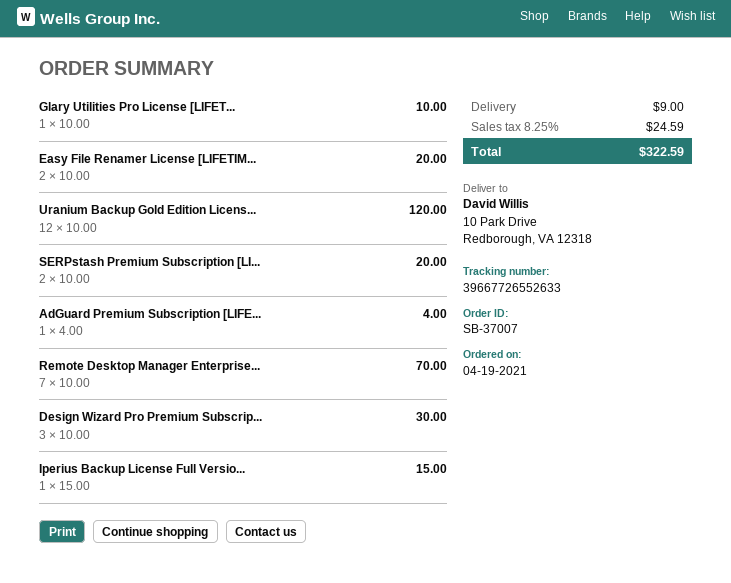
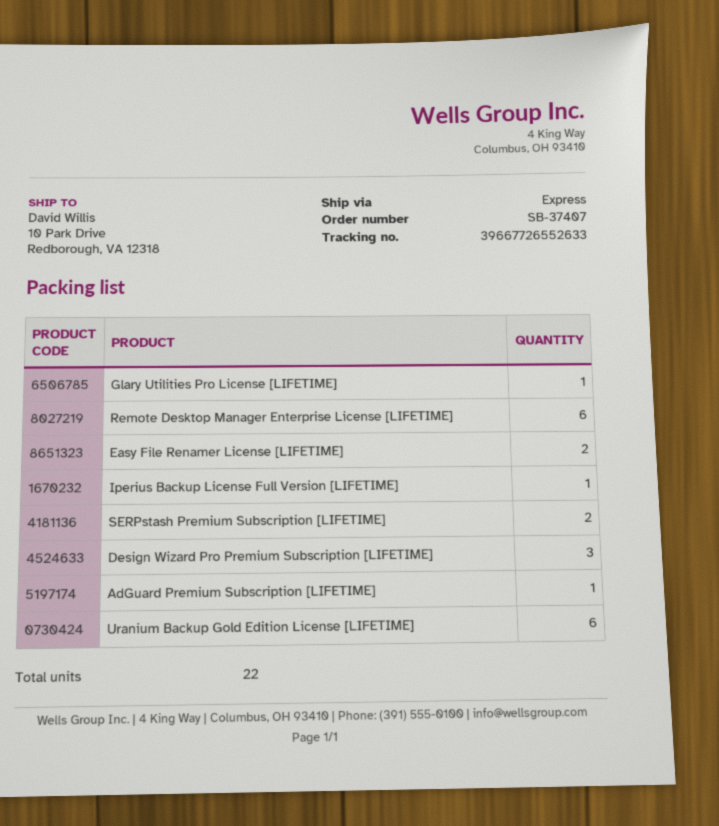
order number: SB-37007 -> SB-37407
Uranium Backup Gold Edition Licens...: 12 -> 6
Remote Desktop Manager Enterprise...: 7 -> 6

